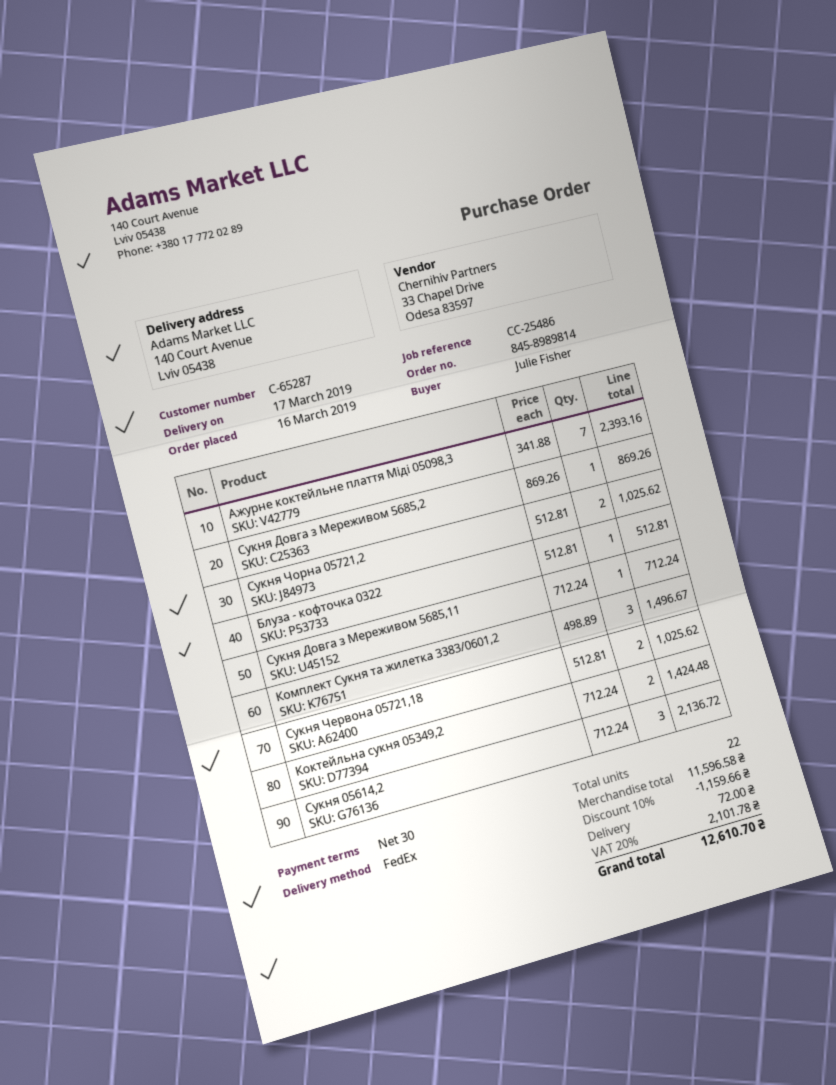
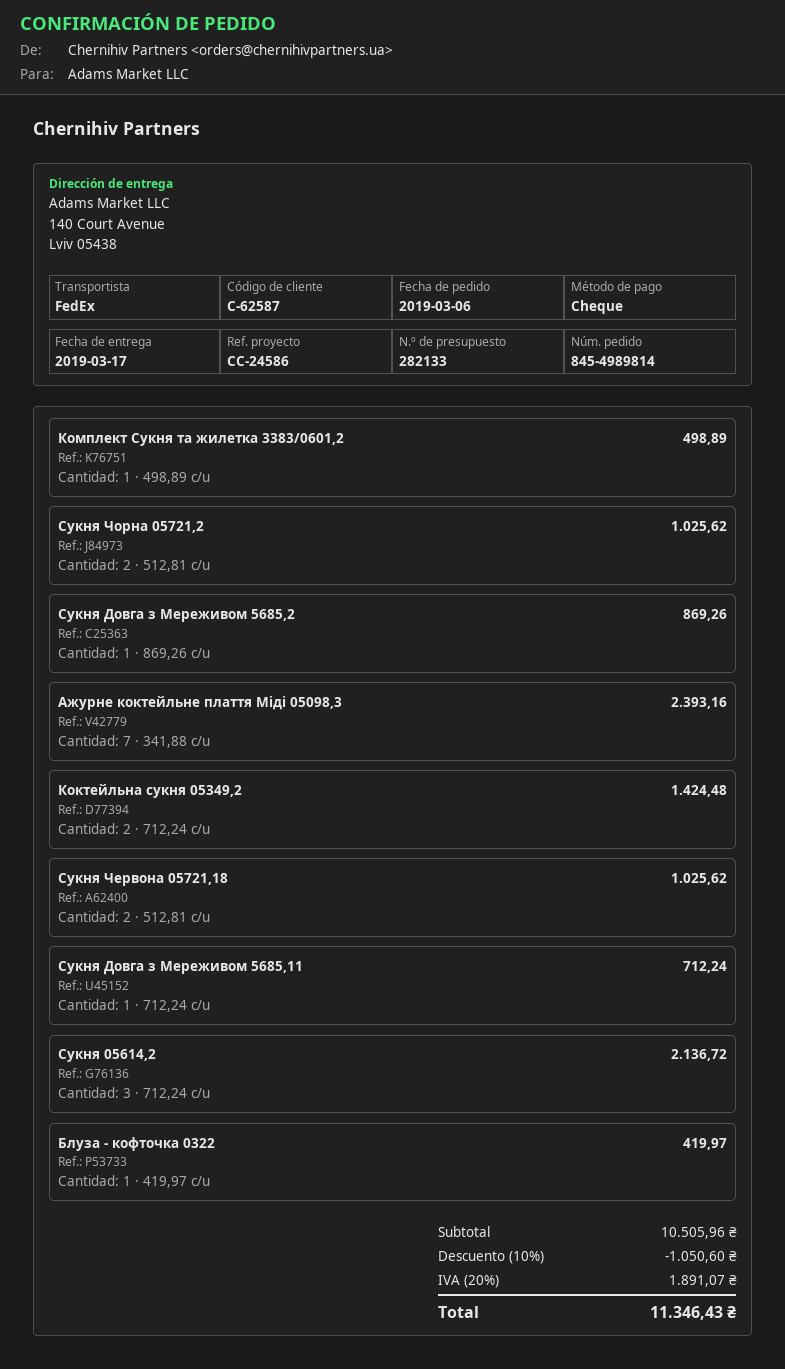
order number: 845-8989814 -> 845-4989814
order date: 2019-03-16 -> 2019-03-06
customer number: C-65287 -> C-62587
reference: CC-25486 -> CC-24586
Блуза - кофточка 0322: 1 x 512.81 = 512.81 -> 1 x 419.97 = 419.97
Комплект Сукня та жилетка 3383/0601,2: 3 x 498.89 = 1496.67 -> 1 x 498.89 = 498.89
subtotal: 11596.58 -> 10505.96
discount: 10% = 1159.66 -> 10% = 1050.60
shipping: 72.00 -> none
tax: 20% = 2101.78 -> 20% = 1891.07
total: 12610.70 -> 11346.43

